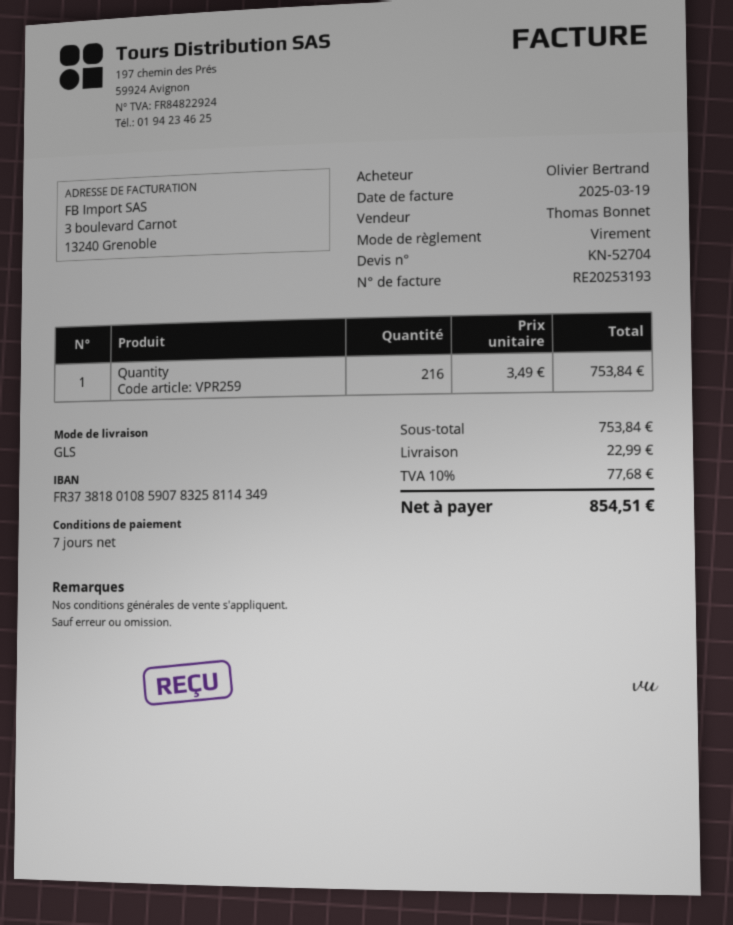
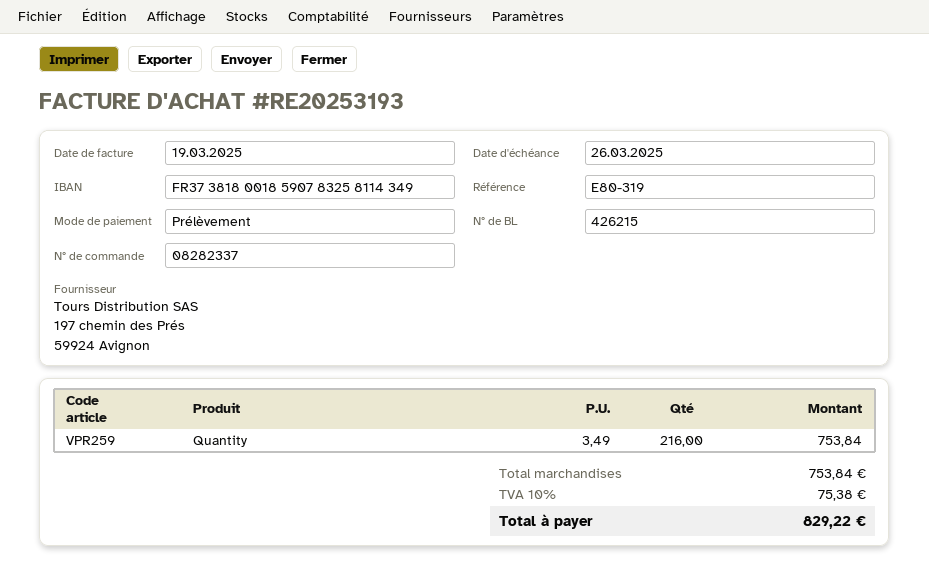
payment method: bank transfer -> direct debit
bank account: FR3738180108590783258114349 -> FR3738180018590783258114349
shipping: 22.99 -> none
tax: 10% = 77.68 -> 10% = 75.38
total: 854.51 -> 829.22

